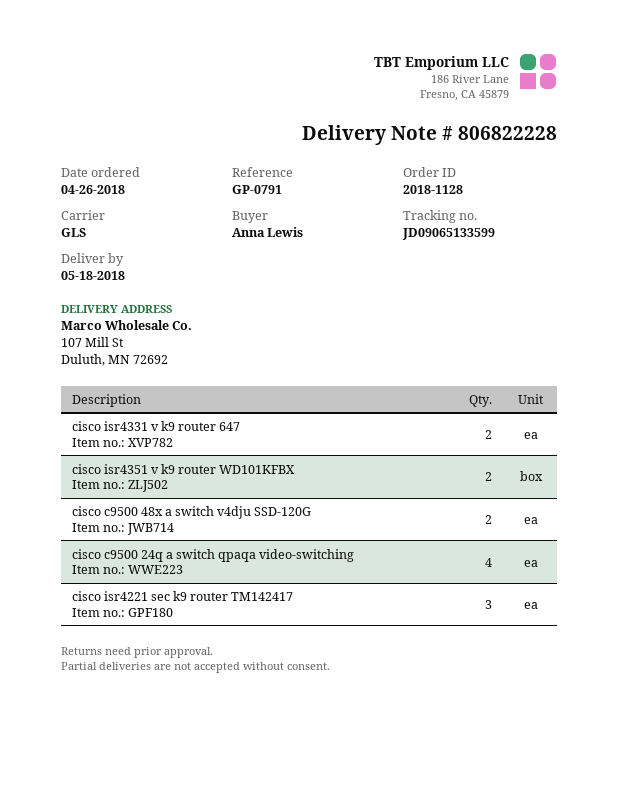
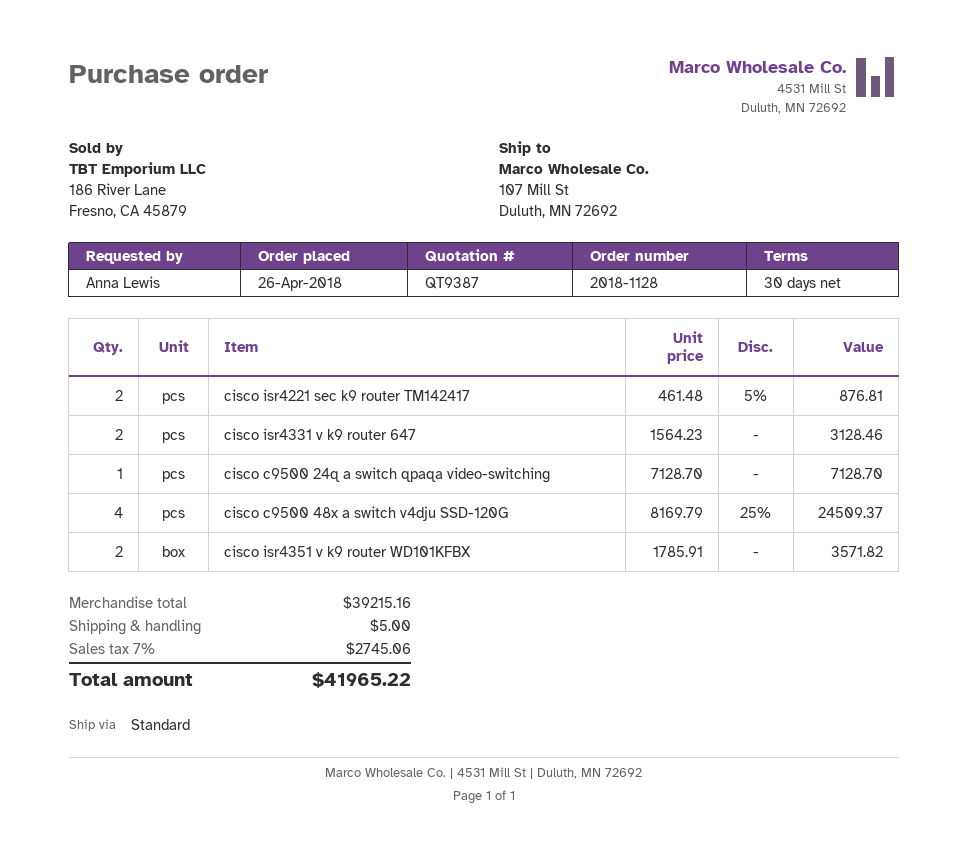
shipping method: GLS -> standard
cisco c9500 48x a switch v4dju SSD-120G: 2 -> 4
cisco c9500 24q a switch qpaqa video-switching: 4 -> 1
cisco isr4221 sec k9 router TM142417: 3 -> 2

